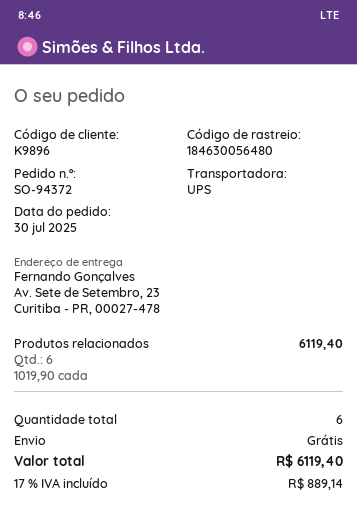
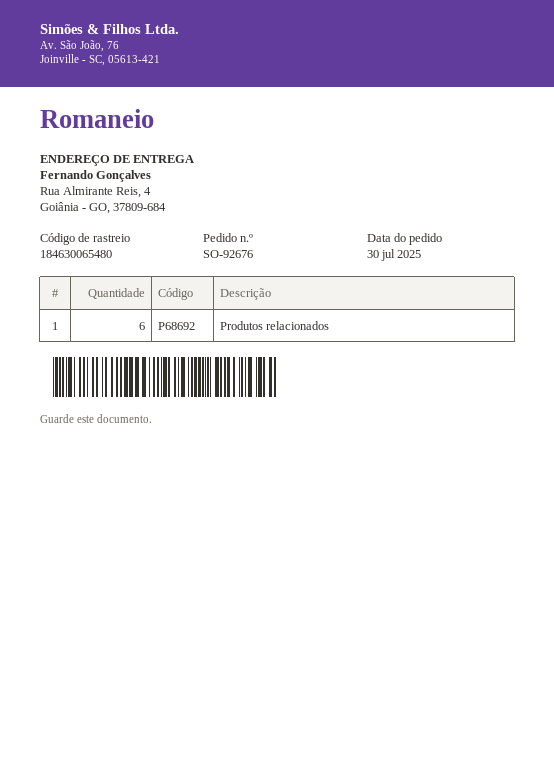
order number: SO-94372 -> SO-92676
tracking number: 184630056480 -> 184630065480
ship to: Av. Sete de Setembro, 23, Curitiba - PR, 00027-478 -> Rua Almirante Reis, 4, Goiânia - GO, 37809-684

